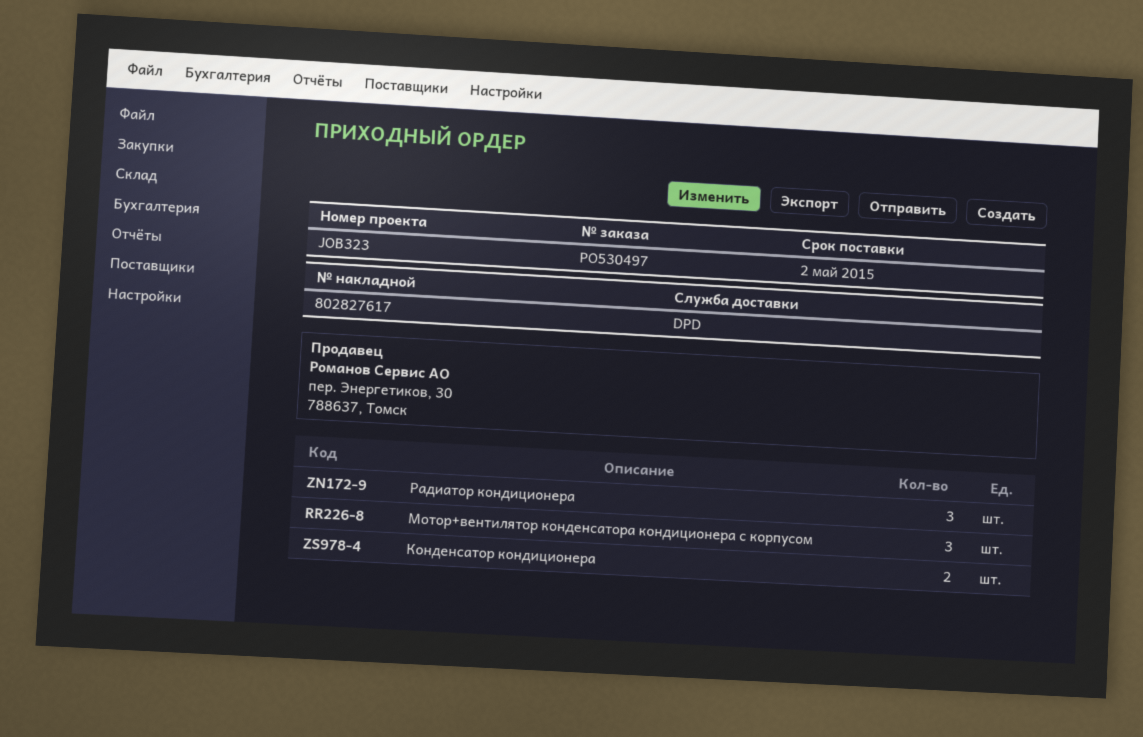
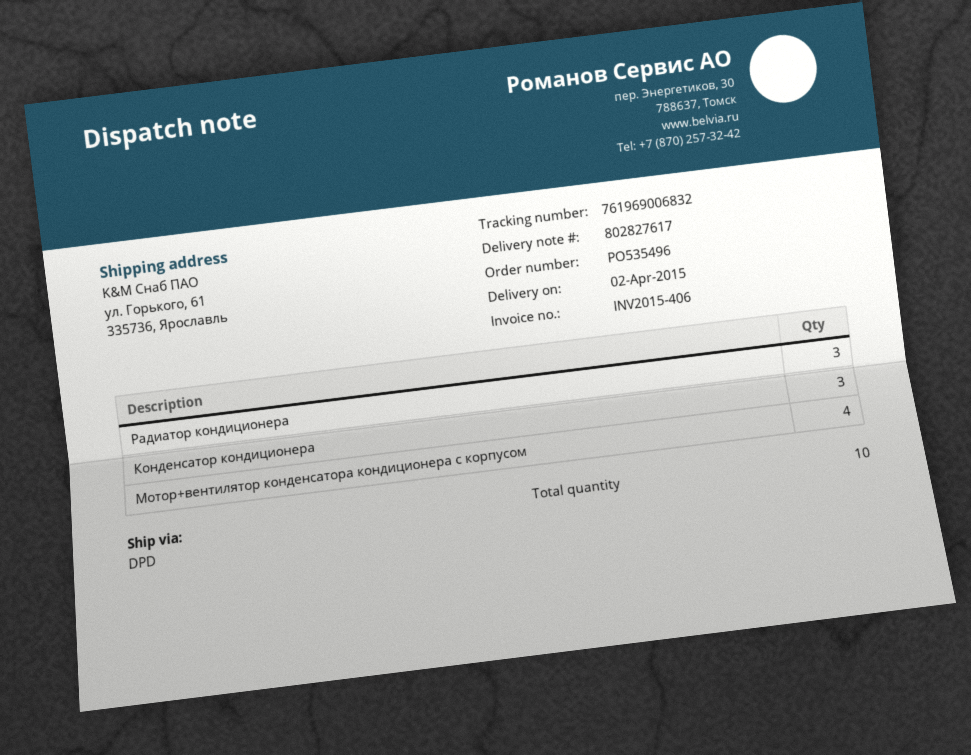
order number: PO530497 -> PO535496
delivery date: 2015-05-02 -> 2015-04-02
Мотор+вентилятор конденсатора кондиционера с корпусом: 3 -> 4
Конденсатор кондиционера: 2 -> 3

